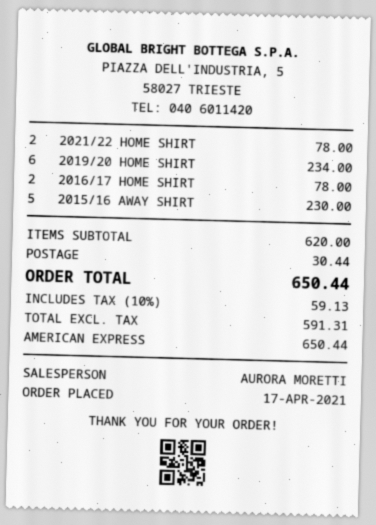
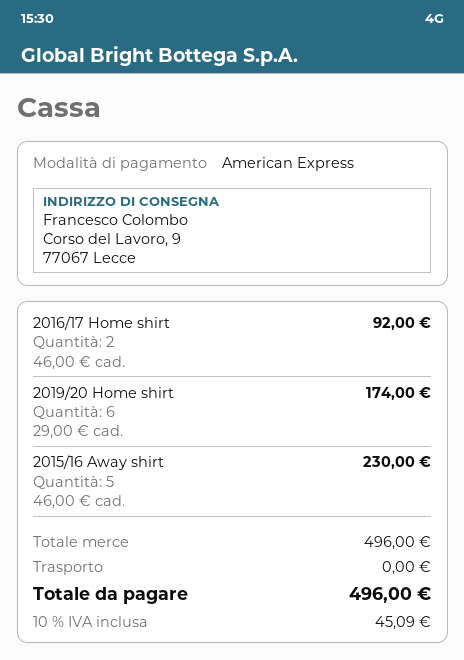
2021/22 HOME SHIRT: 2 for 78.00 -> none
2019/20 HOME SHIRT: 6 for 234.00 -> 6 for 174.00
2016/17 HOME SHIRT: 2 for 78.00 -> 2 for 92.00
subtotal: 620.00 -> 496.00
shipping: 30.44 -> 0.00
tax: 10% = 59.13 -> 10% = 45.09
total: 650.44 -> 496.00

